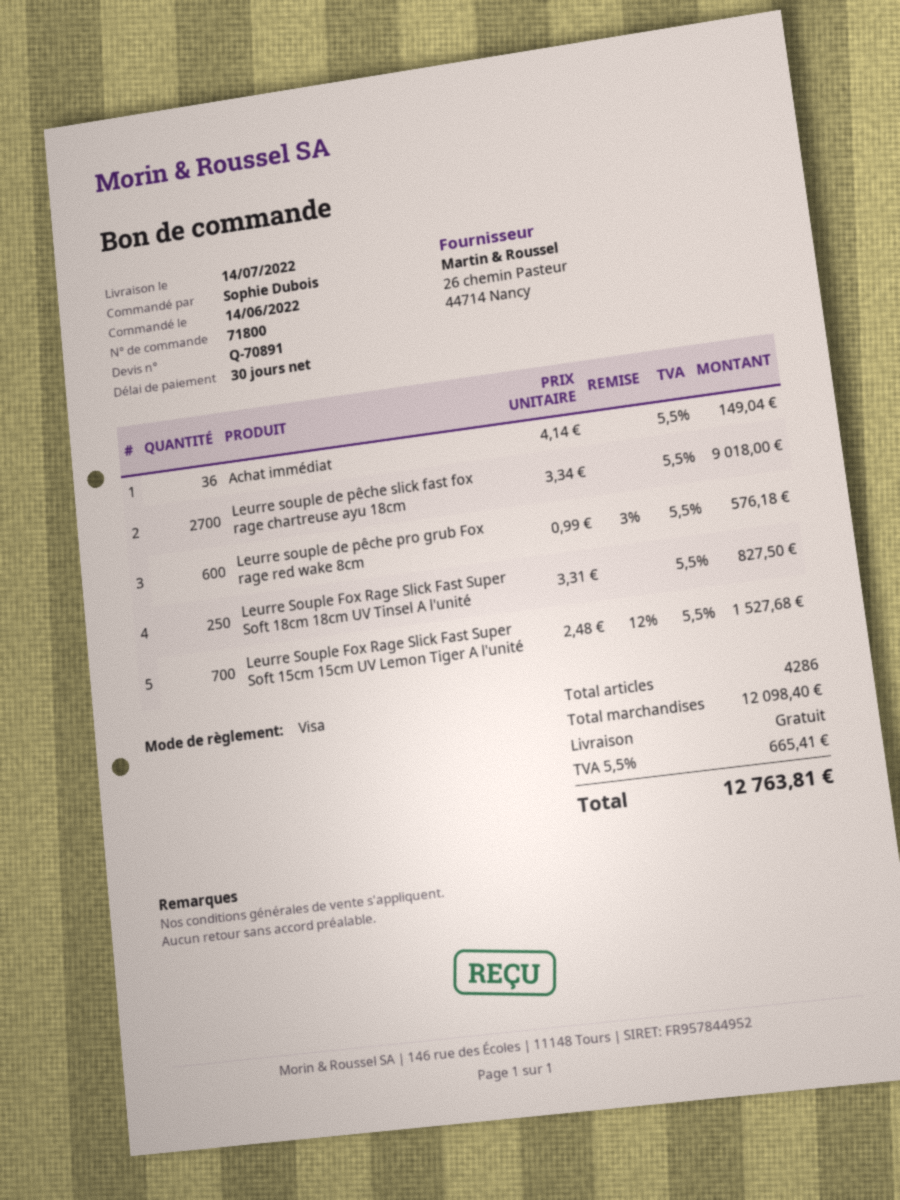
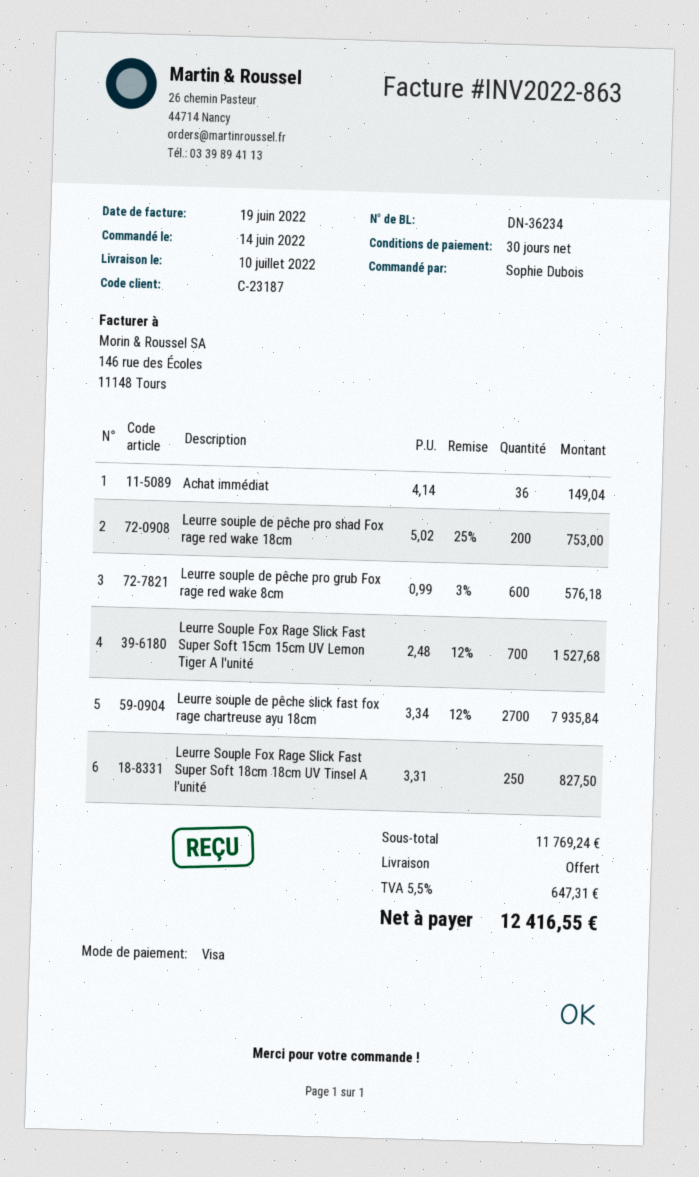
delivery date: 2022-07-14 -> 2022-07-10
Leurre souple de pêche slick fast fox rage chartreuse ayu 18cm: 2700 x 3.34 = 9018.00 -> 2700 x 3.34 - 12% = 7935.84
Leurre souple de pêche pro shad Fox rage red wake 18cm: none -> 200 x 5.02 - 25% = 753.00
subtotal: 12098.40 -> 11769.24
tax: 5.5% = 665.41 -> 5.5% = 647.31
total: 12763.81 -> 12416.55

